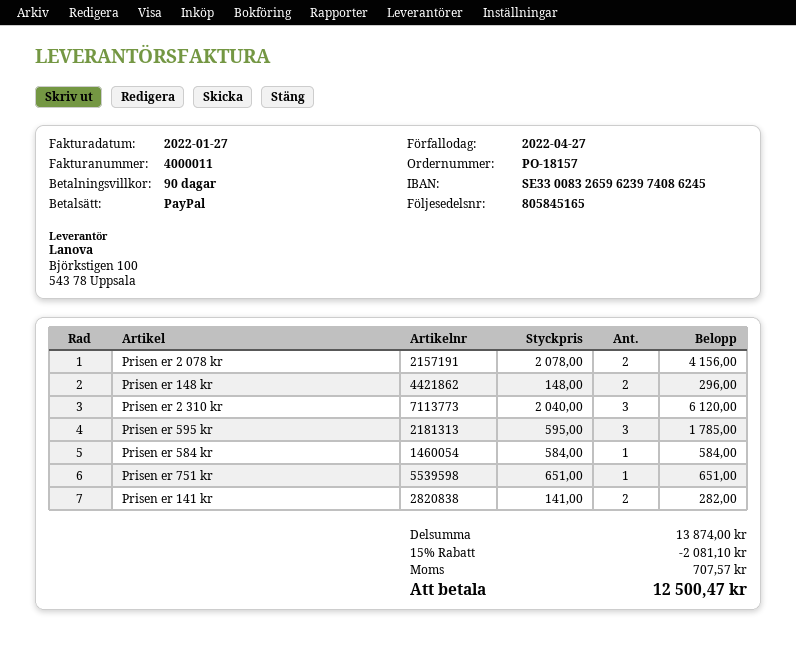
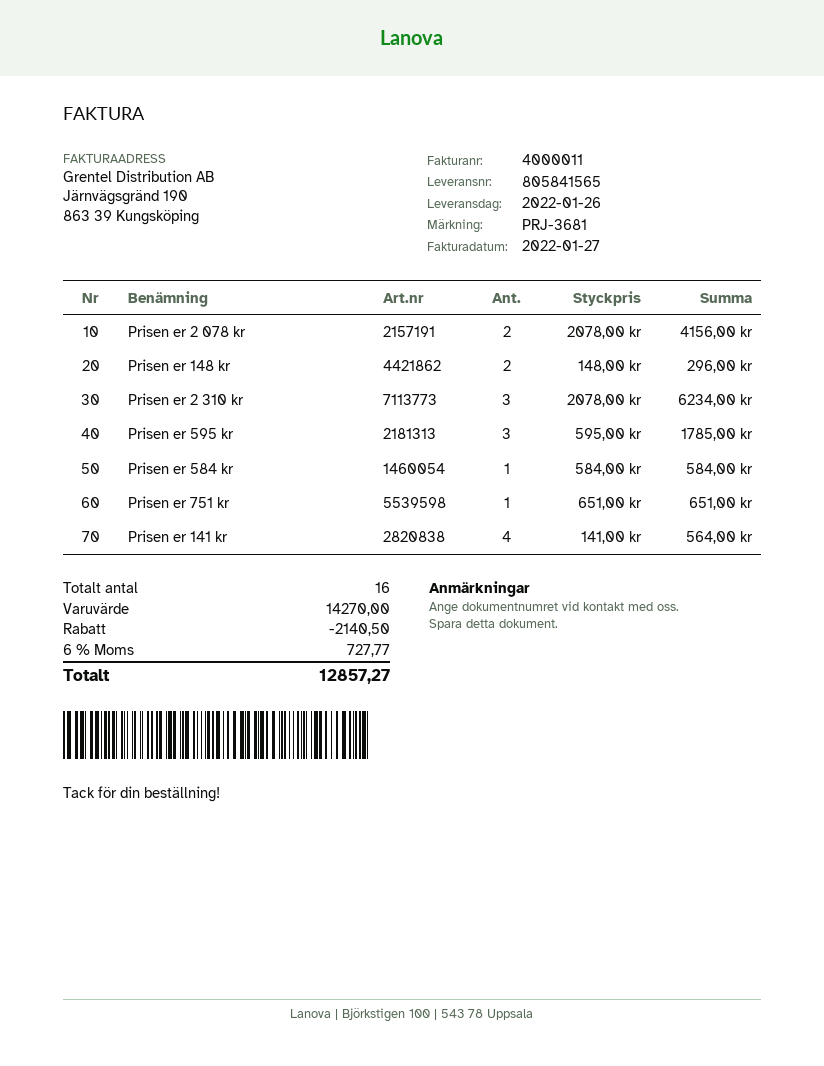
delivery note number: 805845165 -> 805841565
Prisen er 2 310 kr: 3 x 2040.00 = 6120.00 -> 3 x 2078.00 = 6234.00
Prisen er 141 kr: 2 x 141.00 = 282.00 -> 4 x 141.00 = 564.00
subtotal: 13874.00 -> 14270.00
discount: 2081.10 -> 2140.50
tax: 707.57 -> 727.77
total: 12500.47 -> 12857.27

